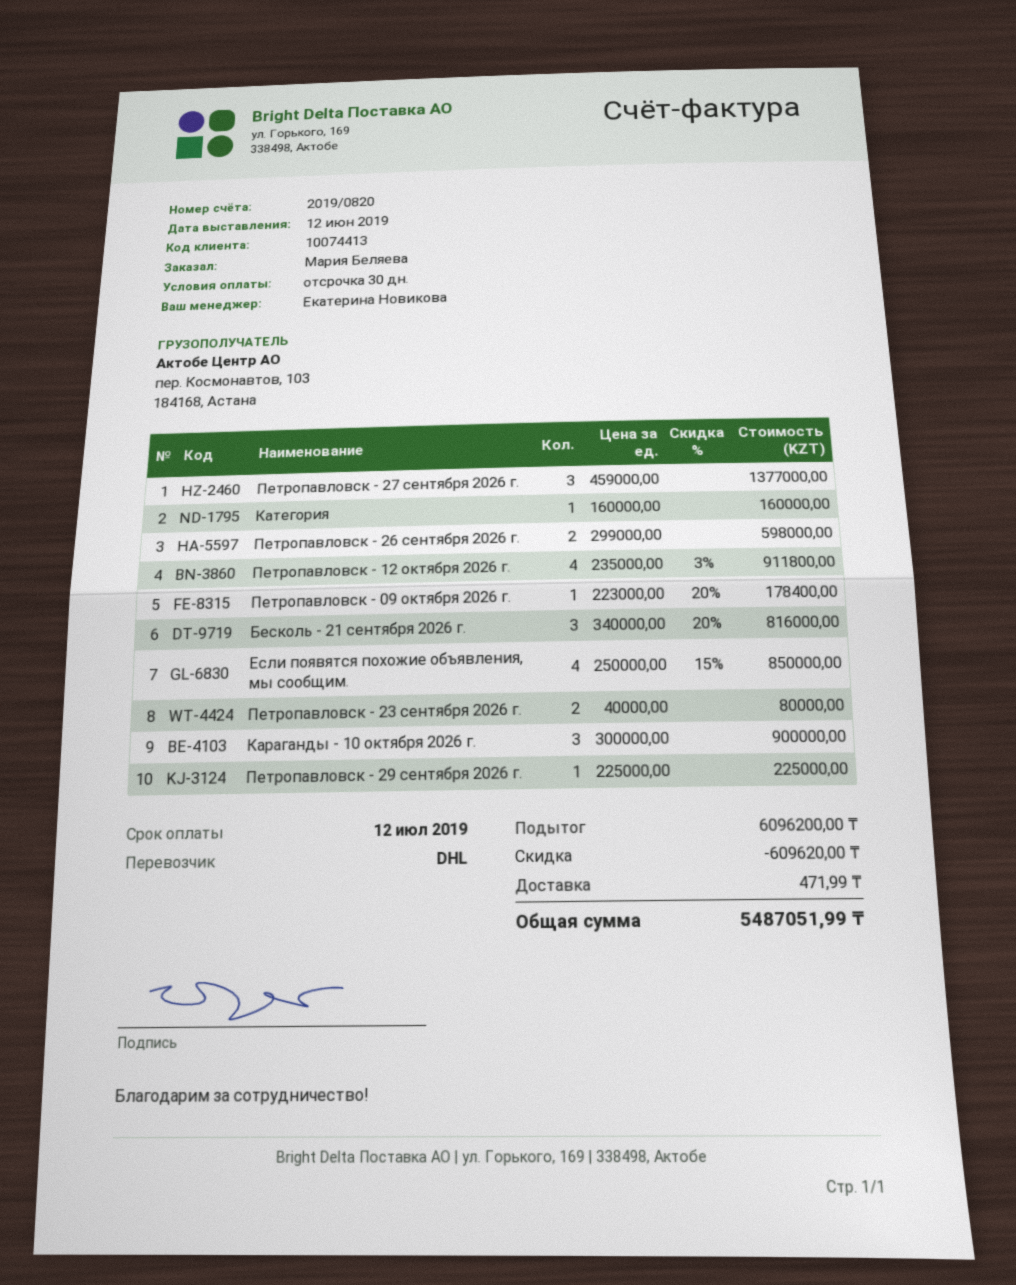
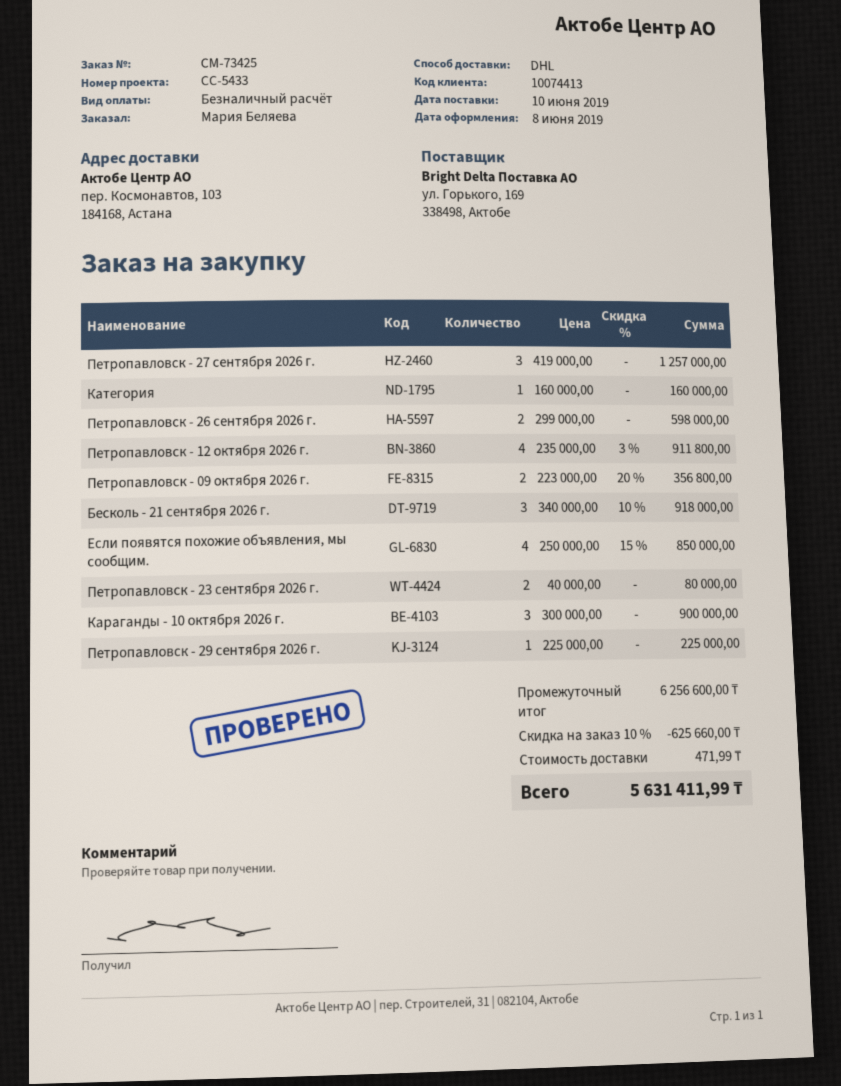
Петропавловск - 27 сентября 2026 г.: 3 x 459000.00 = 1377000.00 -> 3 x 419000.00 = 1257000.00
Петропавловск - 09 октября 2026 г.: 1 x 223000.00 - 20% = 178400.00 -> 2 x 223000.00 - 20% = 356800.00
Бесколь - 21 сентября 2026 г.: 3 x 340000.00 - 20% = 816000.00 -> 3 x 340000.00 - 10% = 918000.00
subtotal: 6096200.00 -> 6256600.00
discount: 609620.00 -> 625660.00
total: 5487051.99 -> 5631411.99

